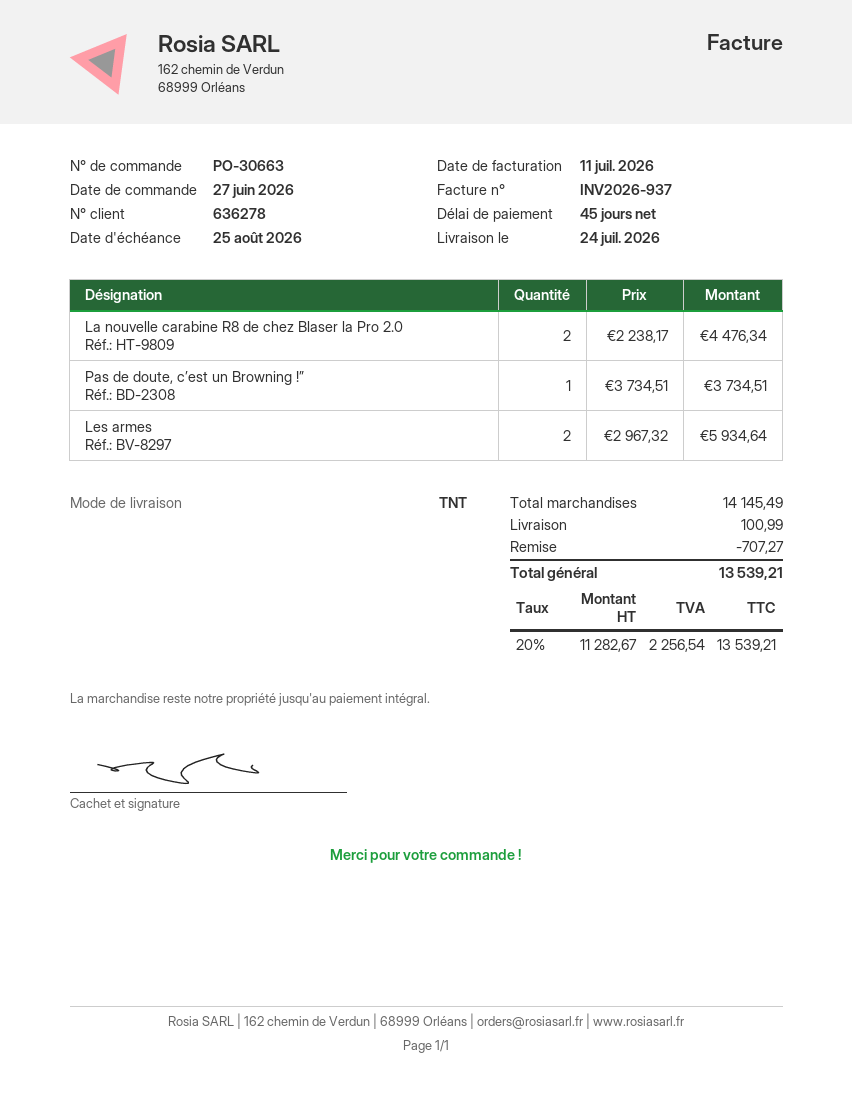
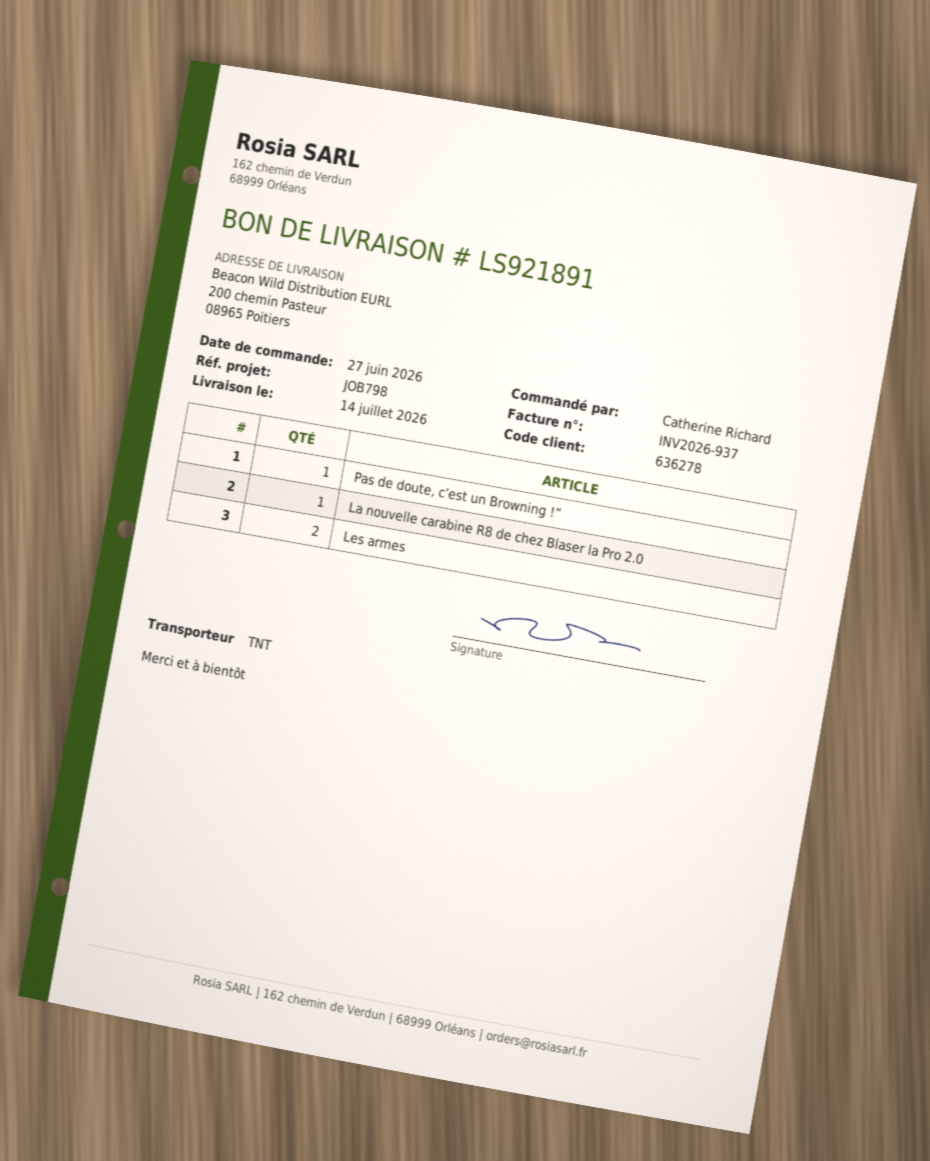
delivery date: 2026-07-24 -> 2026-07-14
La nouvelle carabine R8 de chez Blaser la Pro 2.0: 2 -> 1

